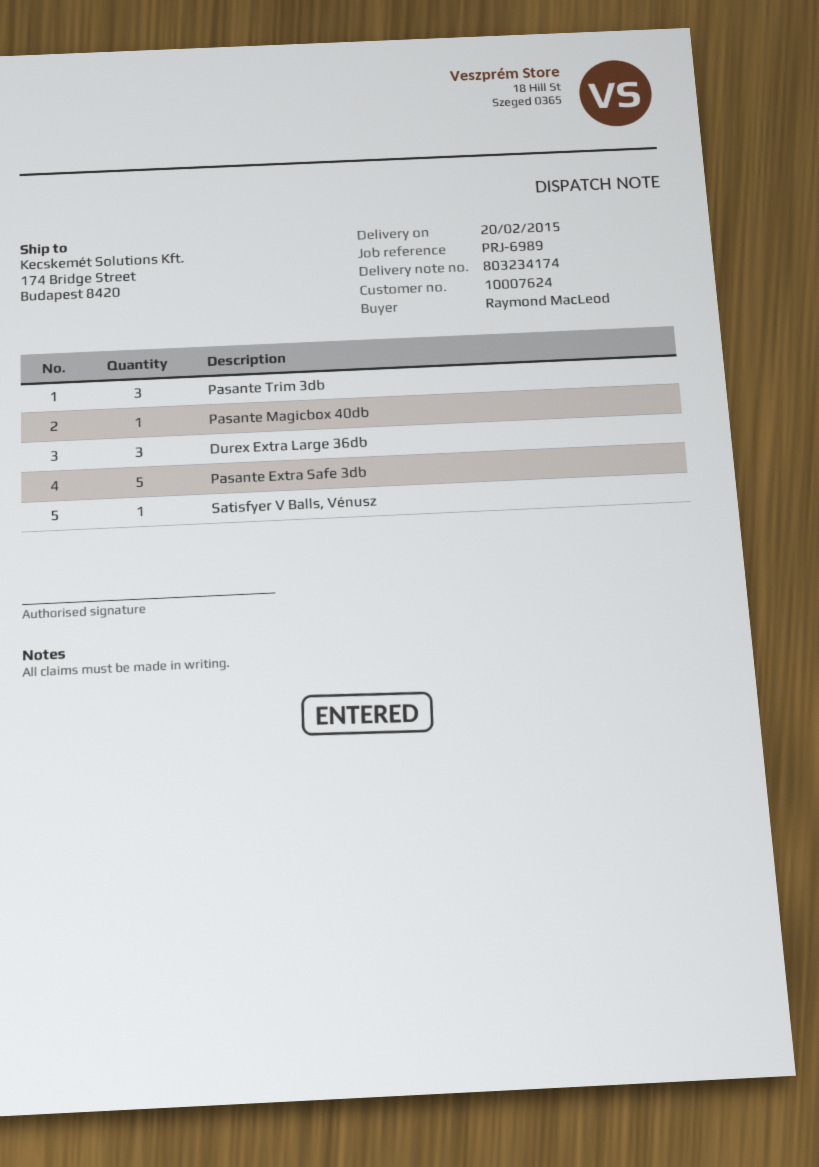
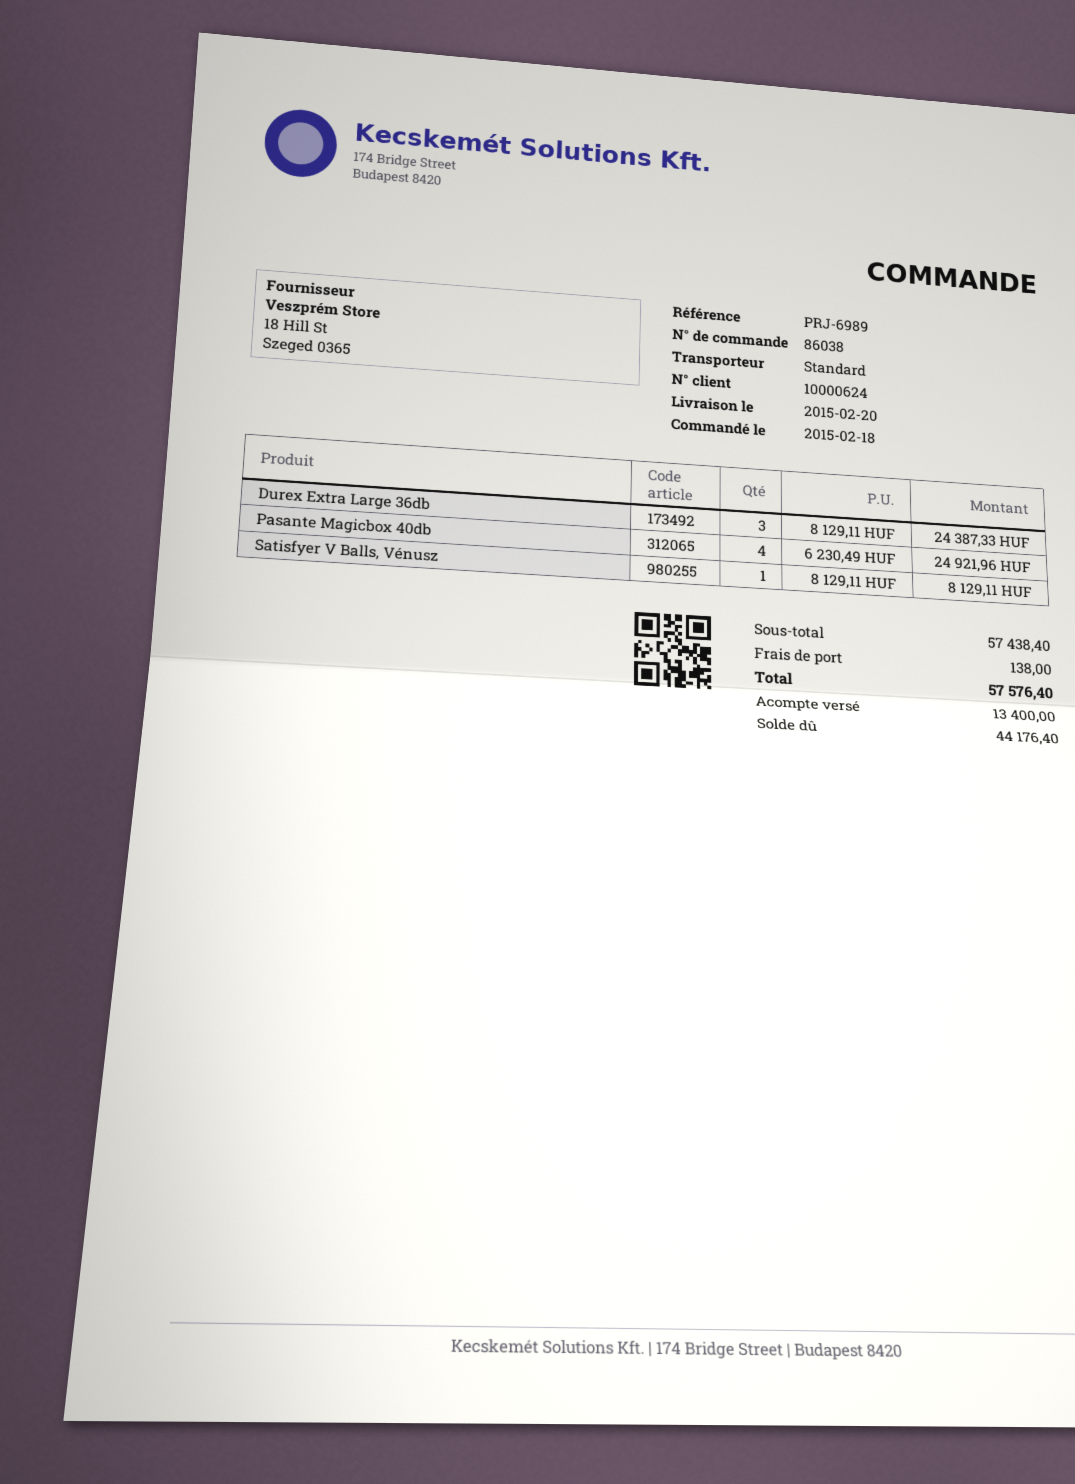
customer number: 10007624 -> 10000624
Pasante Trim 3db: 3 -> none
Pasante Magicbox 40db: 1 -> 4
Pasante Extra Safe 3db: 5 -> none

